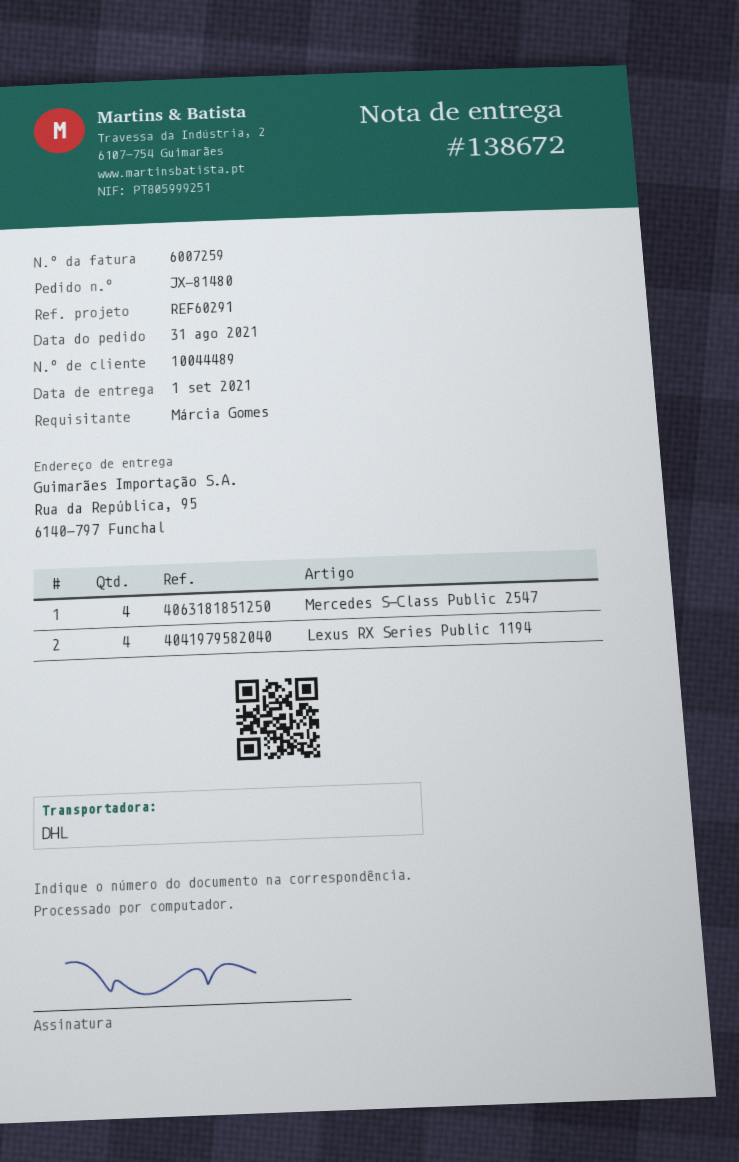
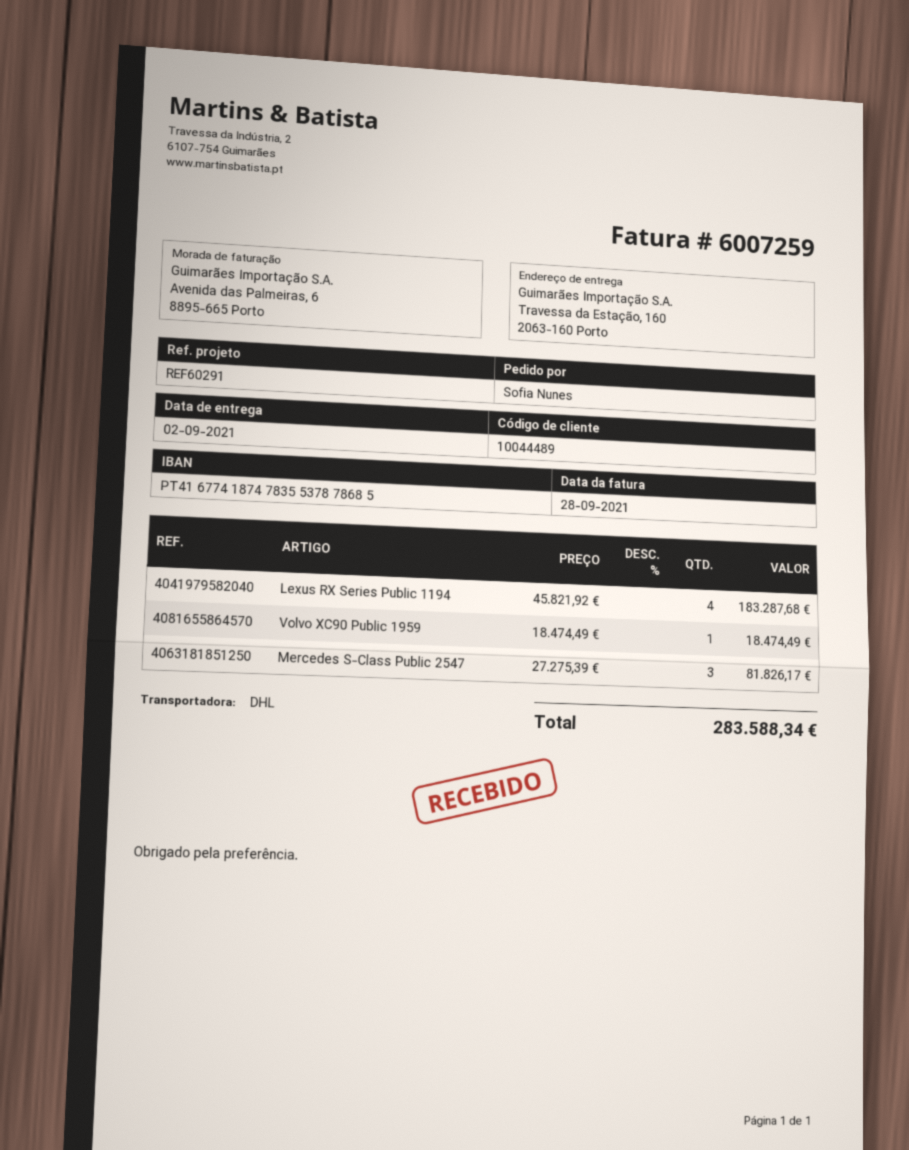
delivery date: 2021-09-01 -> 2021-09-02
ordered by: Márcia Gomes -> Sofia Nunes
ship to: Rua da República, 95, 6140-797 Funchal -> Travessa da Estação, 160, 2063-160 Porto
Mercedes S-Class Public 2547: 4 -> 3
Volvo XC90 Public 1959: none -> 1

